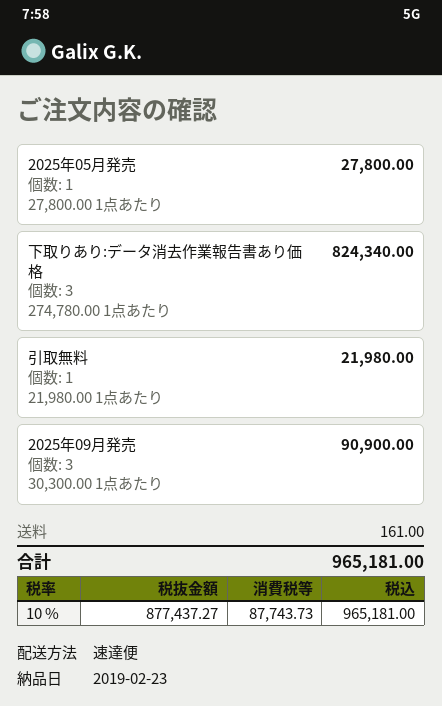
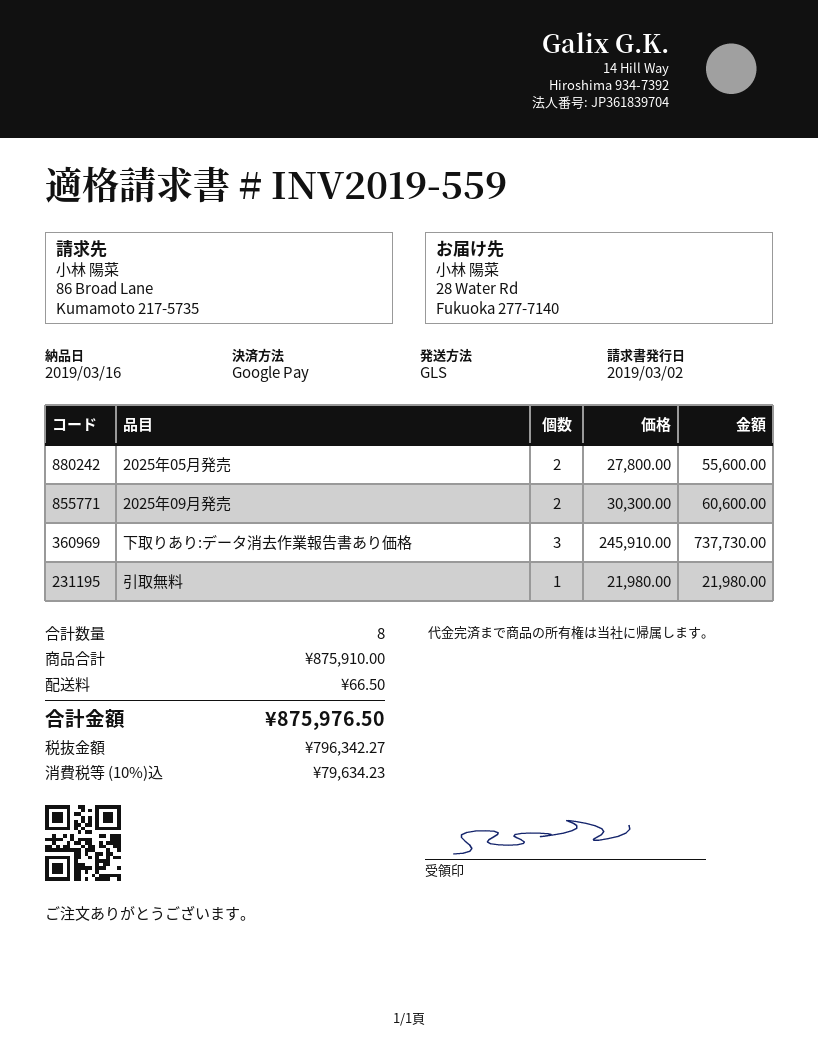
delivery date: 2019-02-23 -> 2019-03-16
shipping method: express -> GLS
2025年05月発売: 1 x 27800.00 = 27800.00 -> 2 x 27800.00 = 55600.00
下取りあり:データ消去作業報告書あり価格: 3 x 274780.00 = 824340.00 -> 3 x 245910.00 = 737730.00
2025年09月発売: 3 x 30300.00 = 90900.00 -> 2 x 30300.00 = 60600.00
shipping: 161.00 -> 66.50
net: 877437.27 -> 796342.27
tax: 10% = 87743.73 -> 10% = 79634.23
total: 965181.00 -> 875976.50

